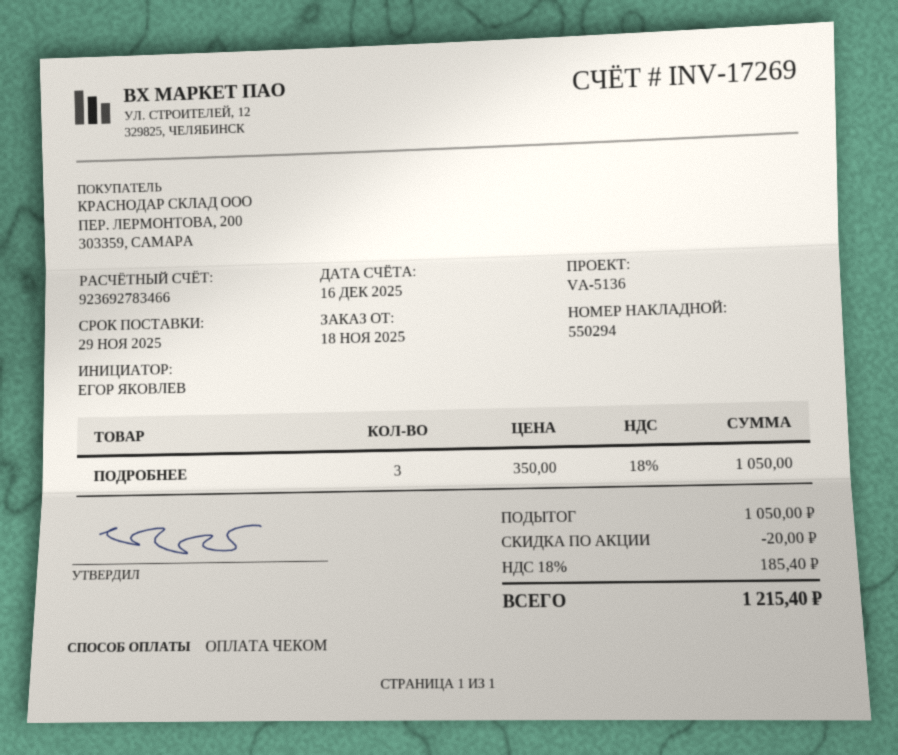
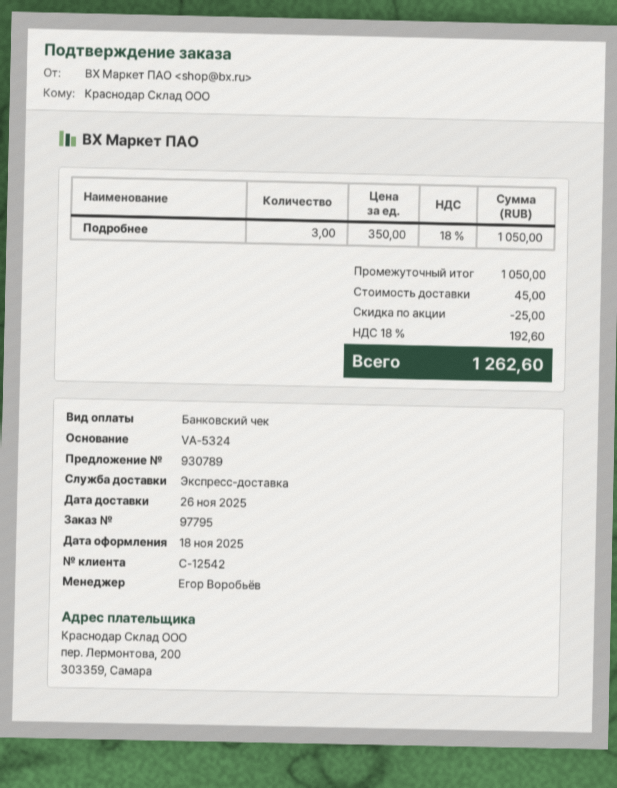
delivery date: 2025-11-29 -> 2025-11-26
reference: VA-5136 -> VA-5324
discount: 20.00 -> 25.00
shipping: none -> 45.00
tax: 18% = 185.40 -> 18% = 192.60
total: 1215.40 -> 1262.60

